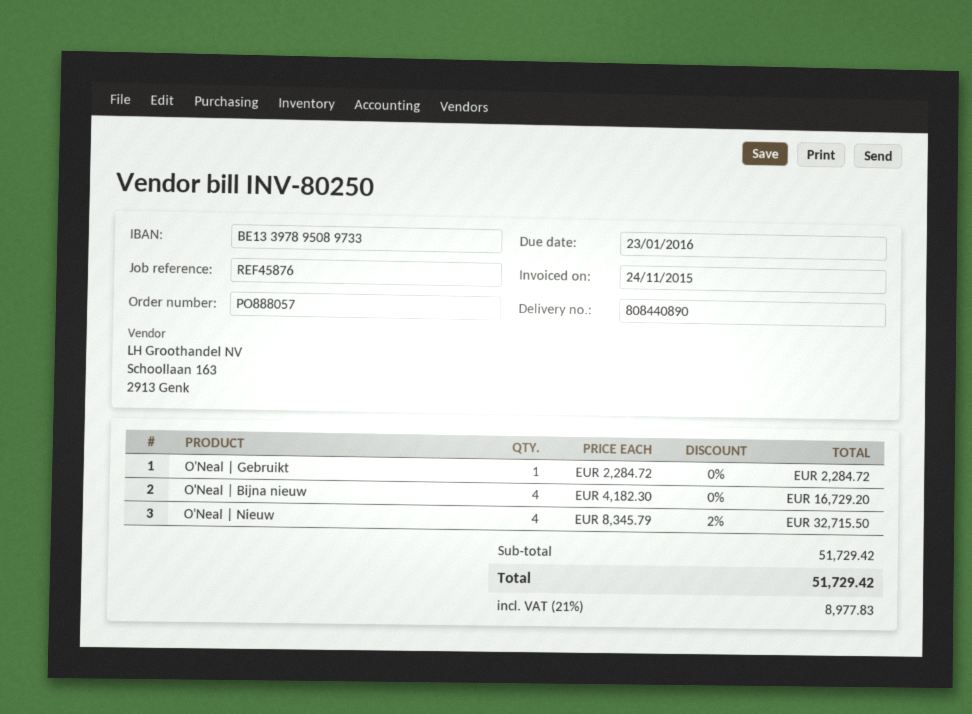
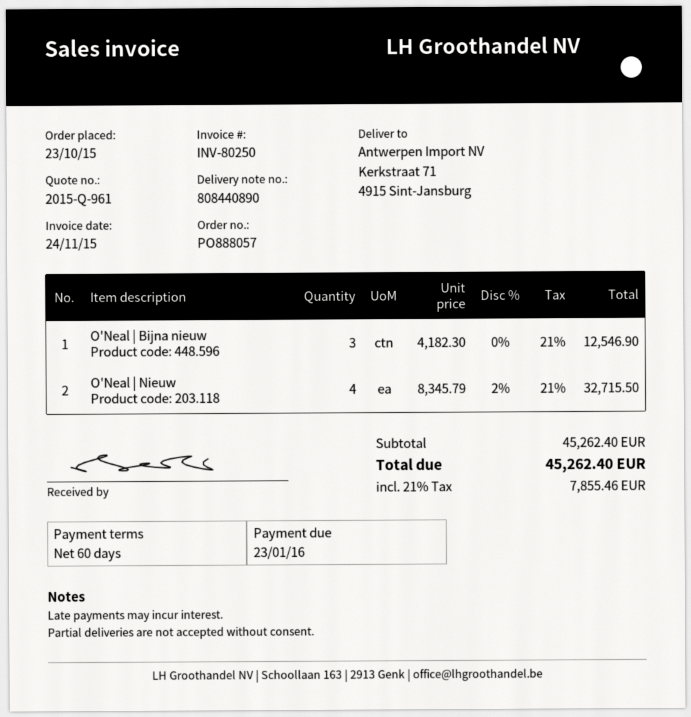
O'Neal | Gebruikt: 1 x 2284.72 = 2284.72 -> none
O'Neal | Bijna nieuw: 4 x 4182.30 = 16729.20 -> 3 x 4182.30 = 12546.90
subtotal: 51729.42 -> 45262.40
tax: 21% = 8977.83 -> 21% = 7855.46
total: 51729.42 -> 45262.40

